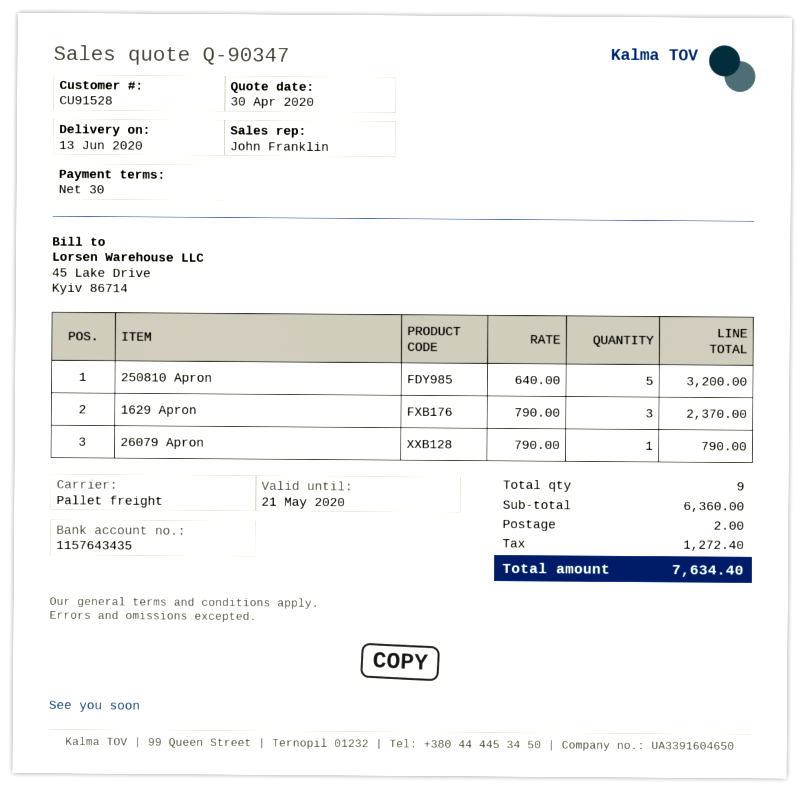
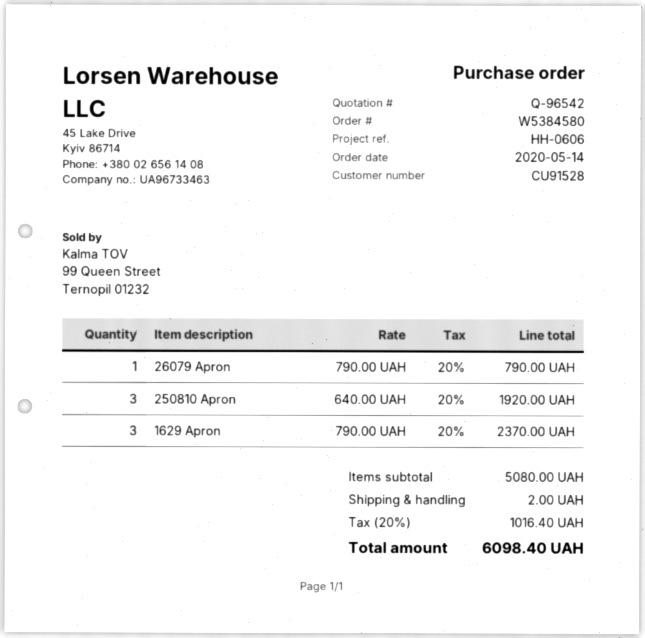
quote number: Q-90347 -> Q-96542
250810 Apron: 5 x 640.00 = 3200.00 -> 3 x 640.00 = 1920.00
subtotal: 6360.00 -> 5080.00
tax: 1272.40 -> 1016.40
total: 7634.40 -> 6098.40

